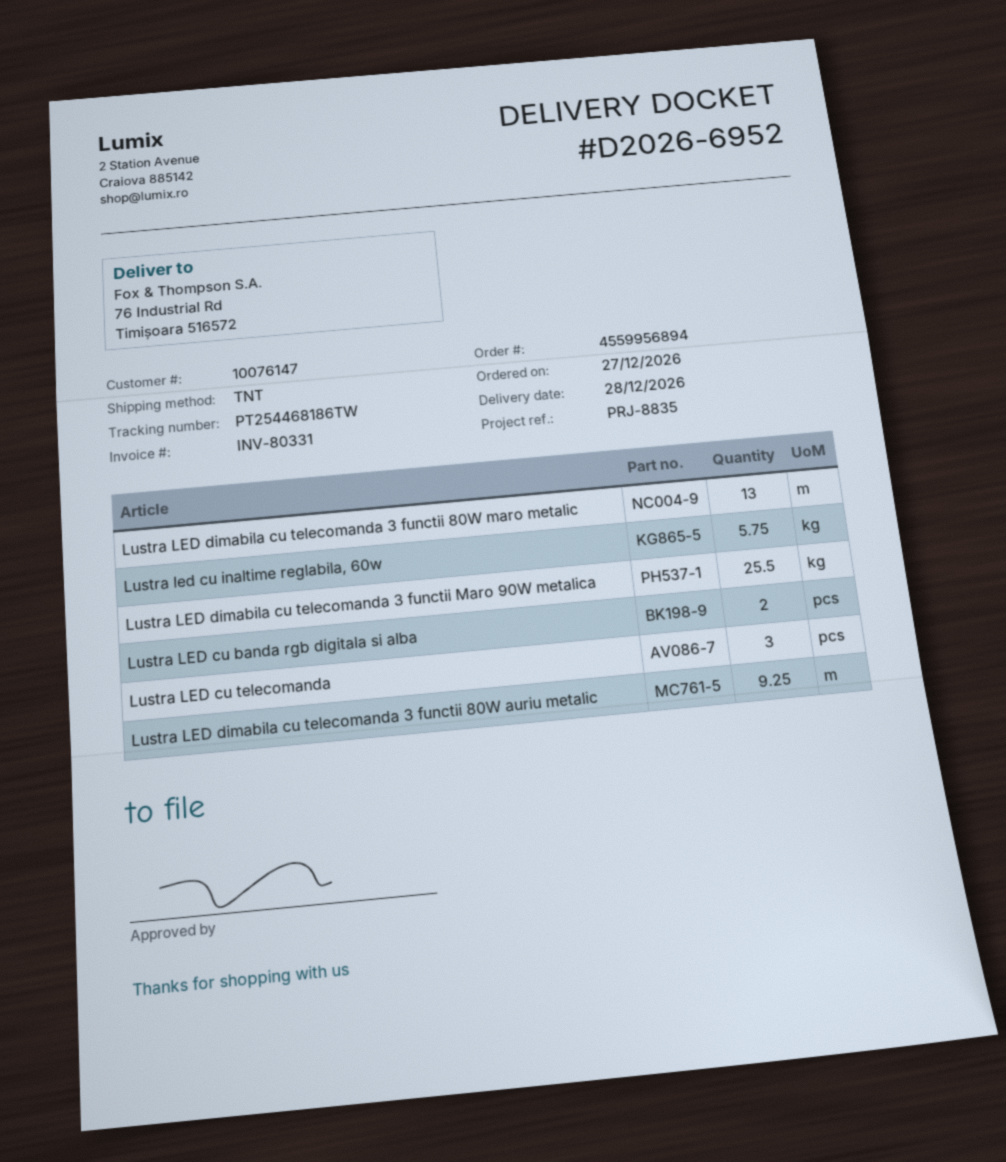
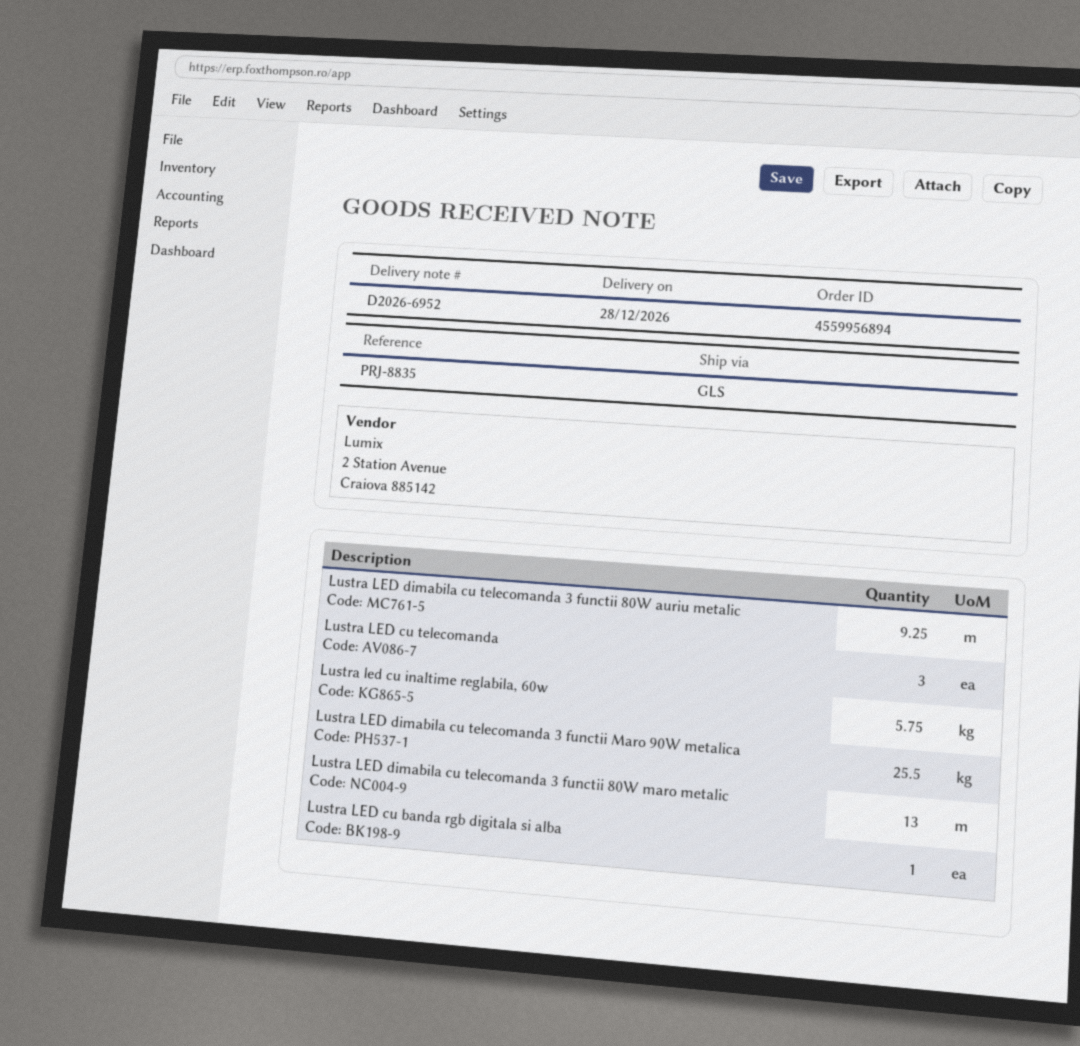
shipping method: TNT -> GLS
Lustra LED cu banda rgb digitala si alba: 2 -> 1

